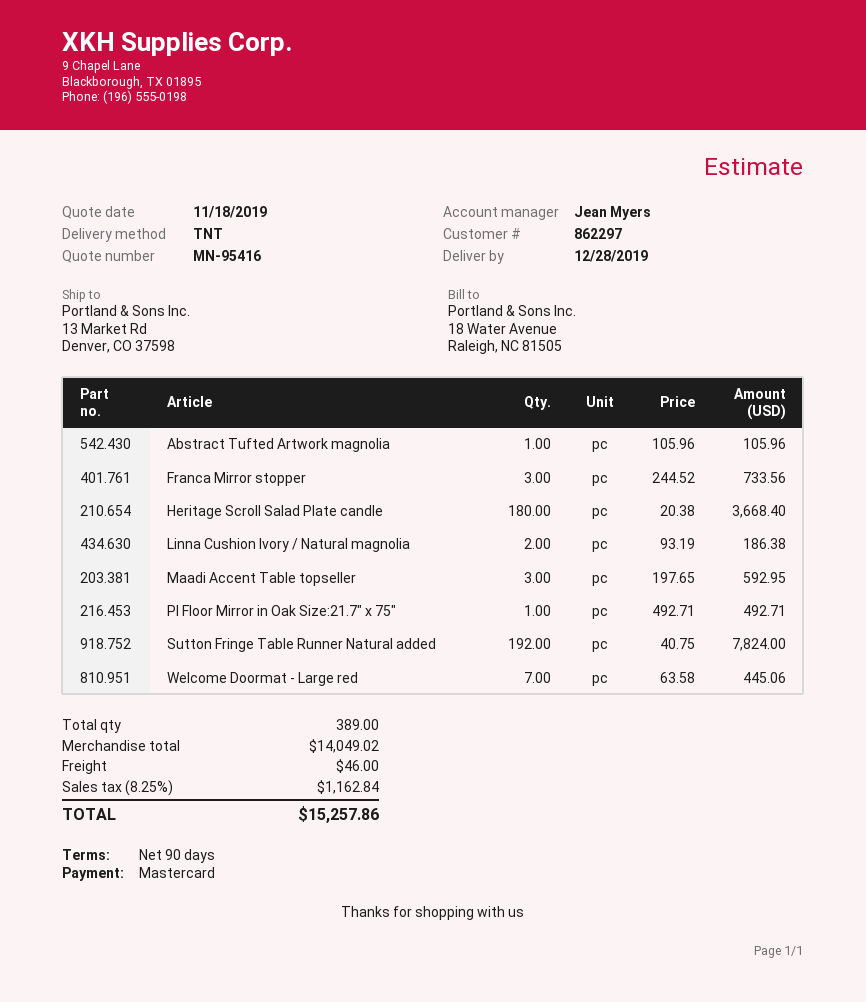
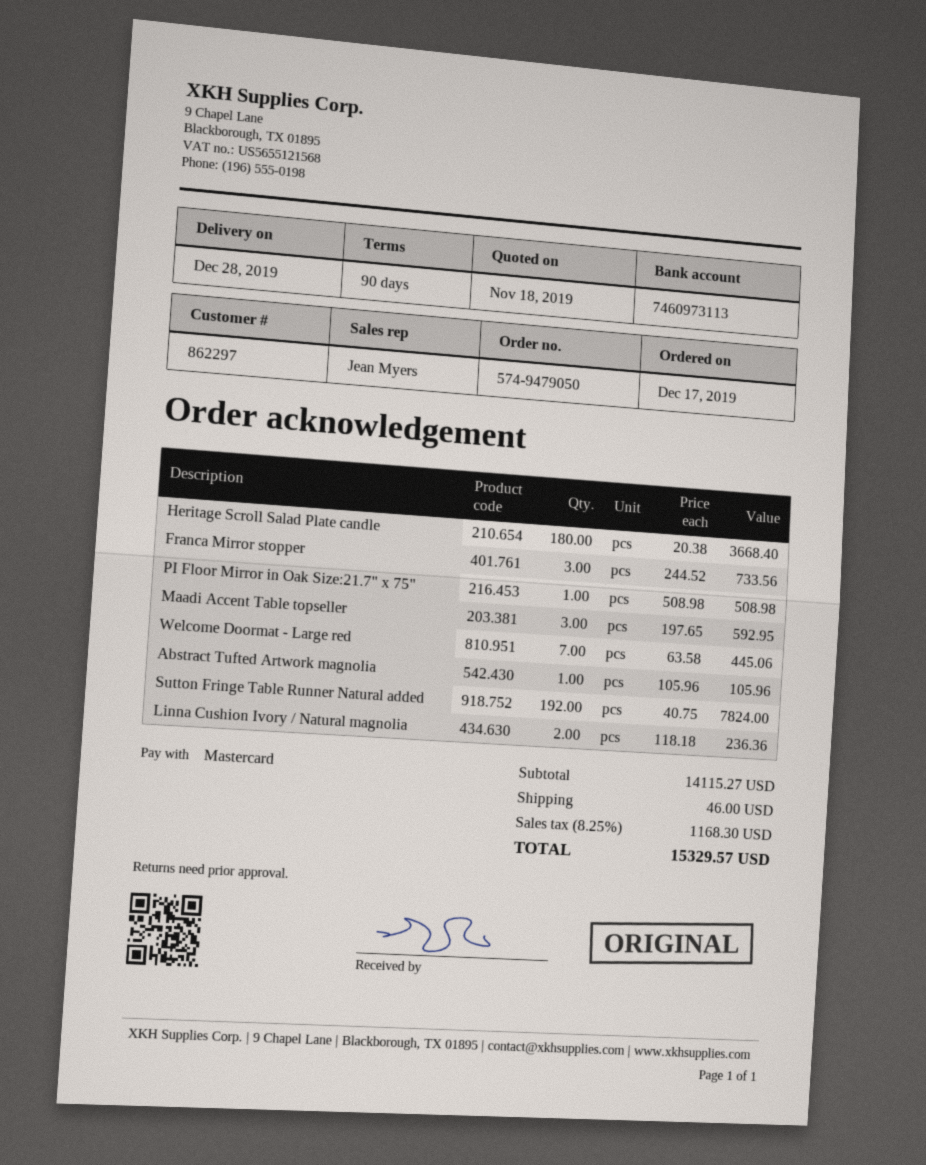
Linna Cushion Ivory / Natural magnolia: 2 x 93.19 = 186.38 -> 2 x 118.18 = 236.36
PI Floor Mirror in Oak Size:21.7" x 75": 1 x 492.71 = 492.71 -> 1 x 508.98 = 508.98
subtotal: 14049.02 -> 14115.27
tax: 8.25% = 1162.84 -> 8.25% = 1168.30
total: 15257.86 -> 15329.57

